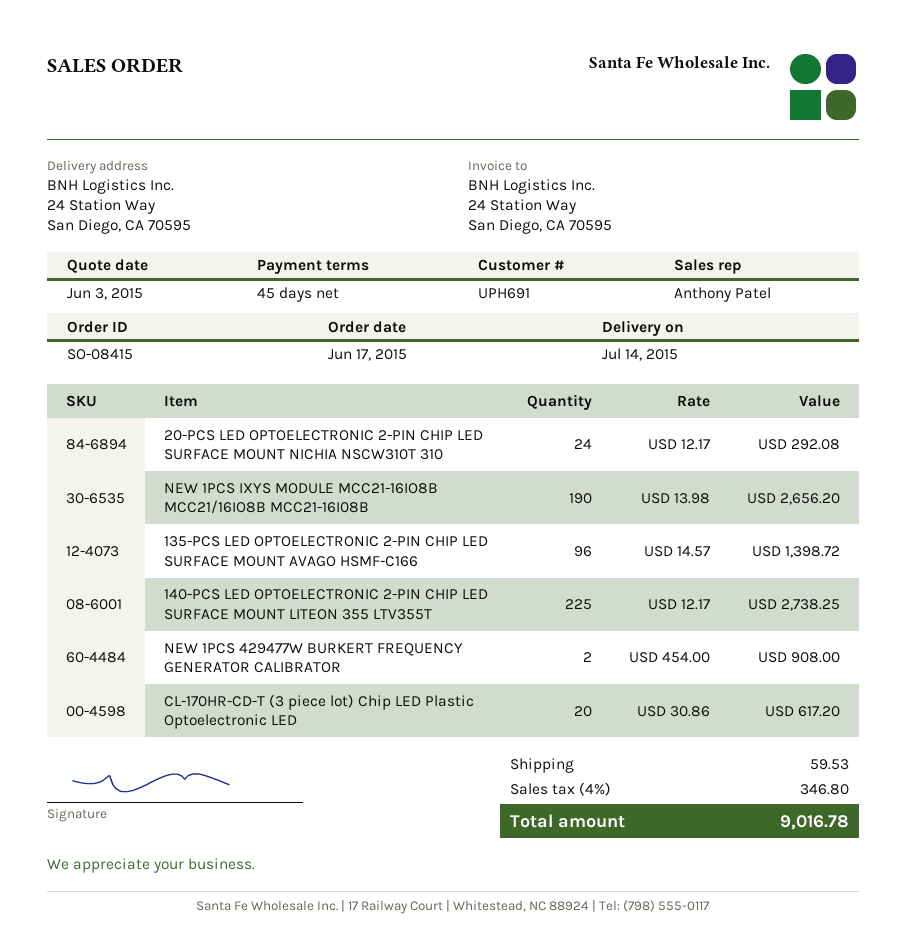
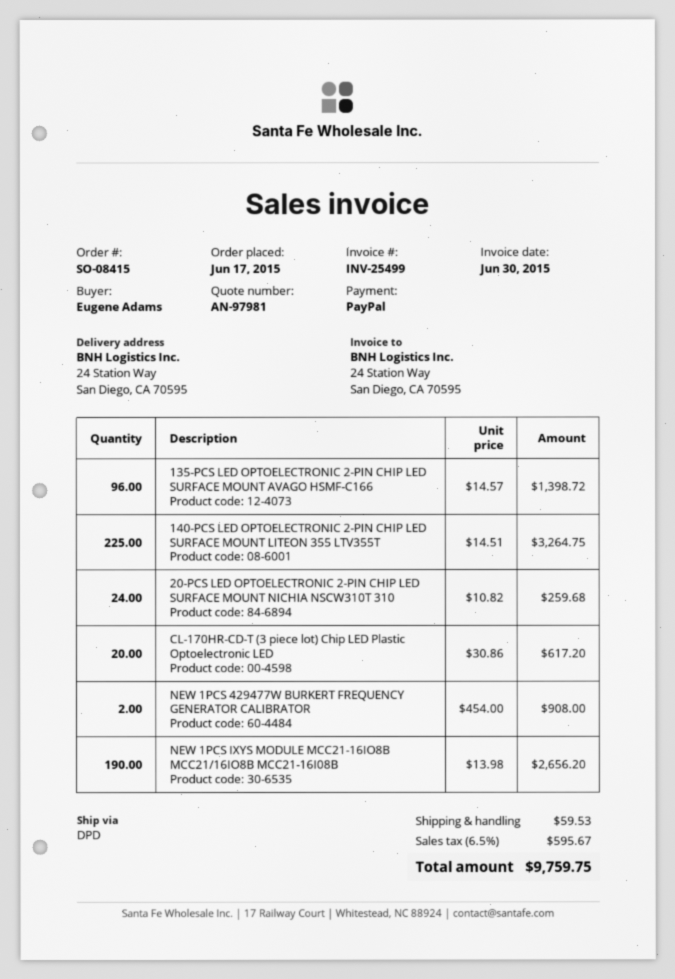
20-PCS LED OPTOELECTRONIC 2-PIN CHIP LED SURFACE MOUNT NICHIA NSCW310T 310: 24 x 12.17 = 292.08 -> 24 x 10.82 = 259.68
140-PCS LED OPTOELECTRONIC 2-PIN CHIP LED SURFACE MOUNT LITEON 355 LTV355T: 225 x 12.17 = 2738.25 -> 225 x 14.51 = 3264.75
tax: 4% = 346.80 -> 6.5% = 595.67
total: 9016.78 -> 9759.75

